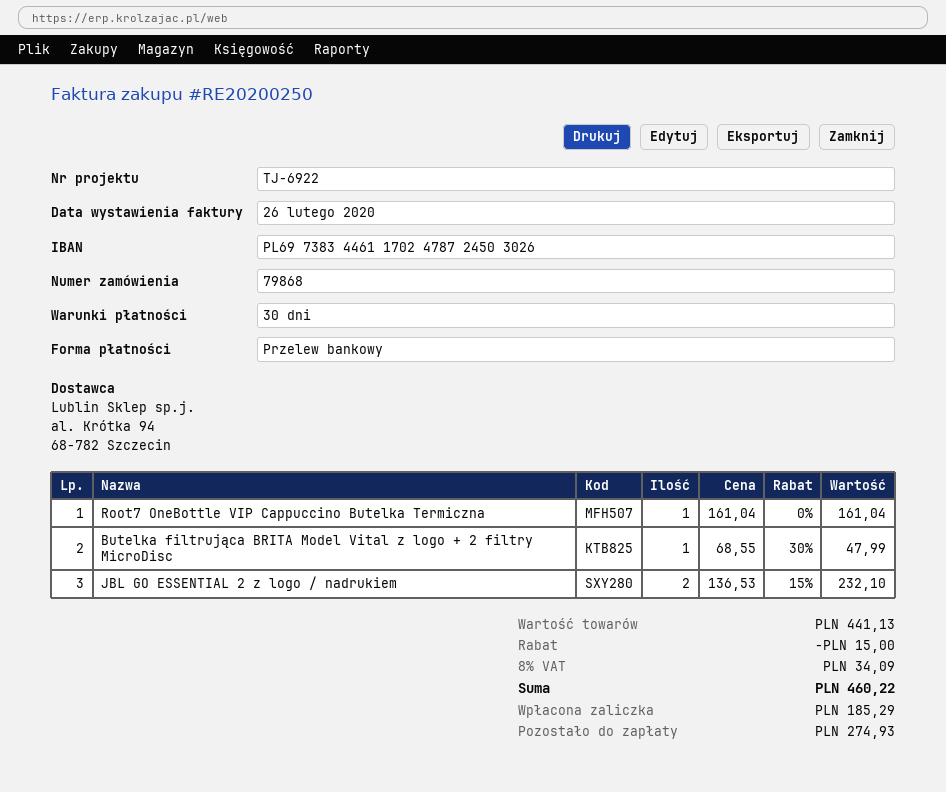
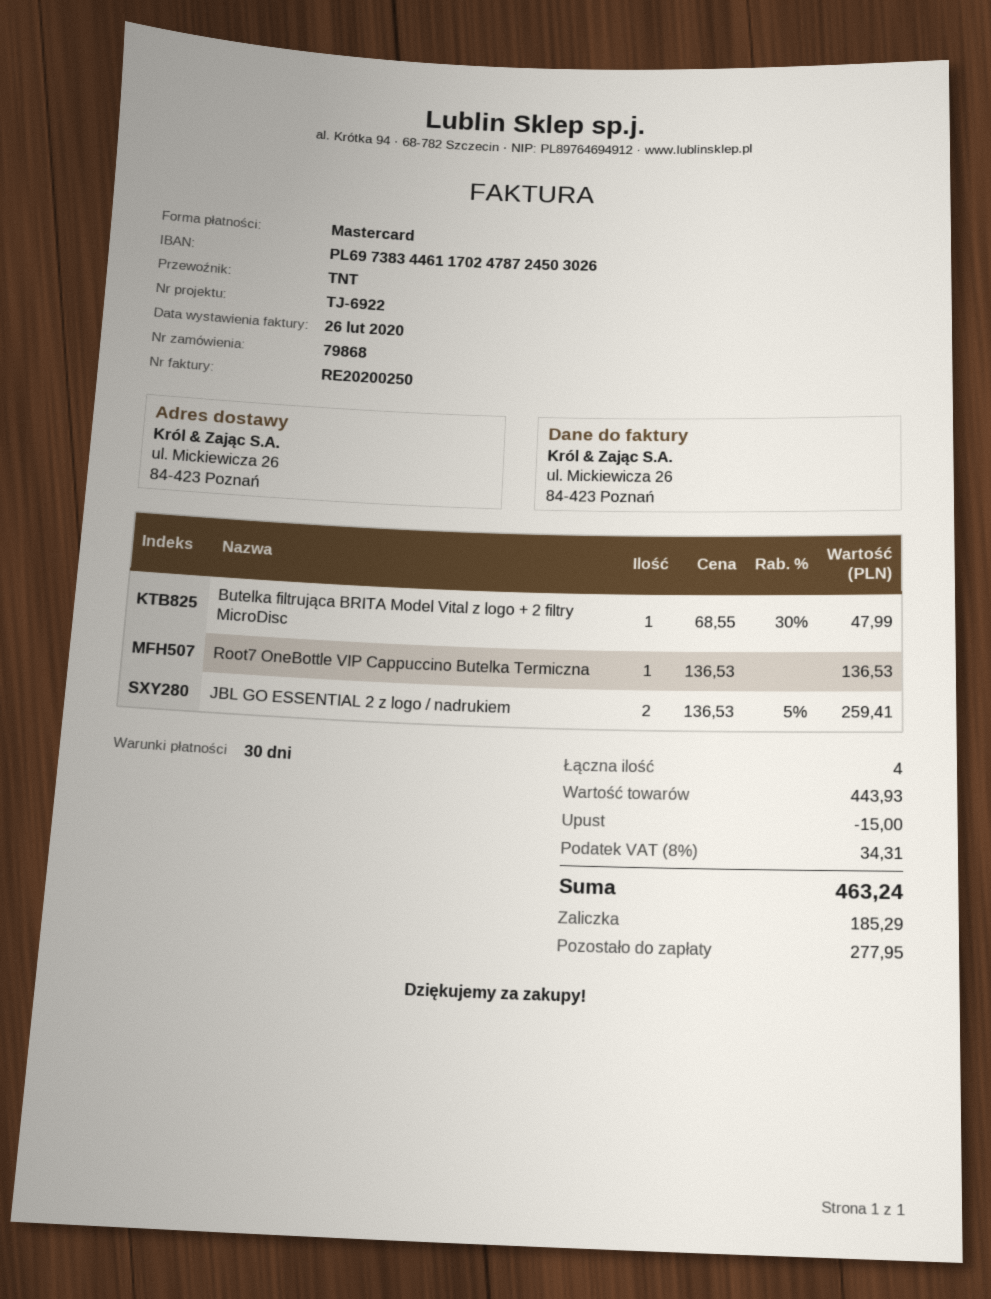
payment method: bank transfer -> Mastercard
Root7 OneBottle VIP Cappuccino Butelka Termiczna: 1 x 161.04 = 161.04 -> 1 x 136.53 = 136.53
JBL GO ESSENTIAL 2 z logo / nadrukiem: 2 x 136.53 - 15% = 232.10 -> 2 x 136.53 - 5% = 259.41
subtotal: 441.13 -> 443.93
tax: 8% = 34.09 -> 8% = 34.31
total: 460.22 -> 463.24
balance: 274.93 -> 277.95

